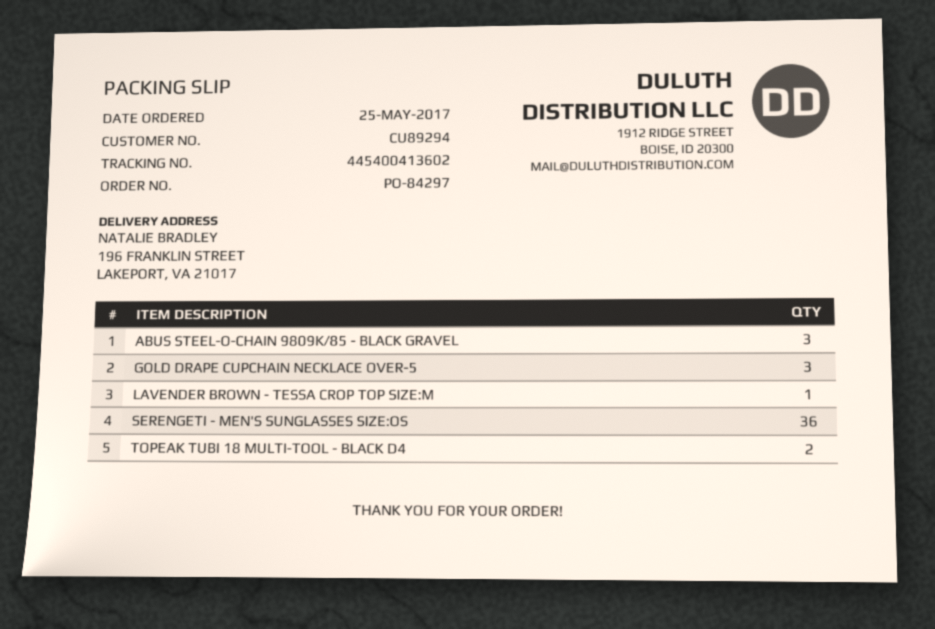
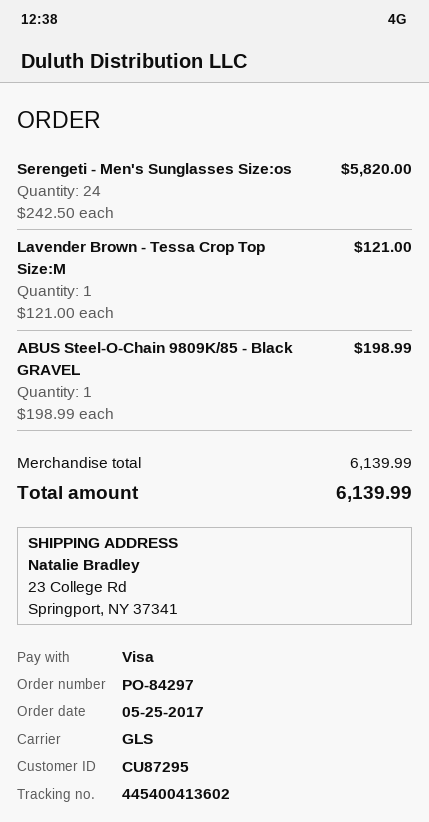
customer number: CU89294 -> CU87295
ship to: 196 FRANKLIN STREET, LAKEPORT, VA 21017 -> 23 College Rd, Springport, NY 37341
ABUS STEEL-O-CHAIN 9809K/85 - BLACK GRAVEL: 3 -> 1
GOLD DRAPE CUPCHAIN NECKLACE OVER-5: 3 -> none
SERENGETI - MEN'S SUNGLASSES SIZE:OS: 36 -> 24
TOPEAK TUBI 18 MULTI-TOOL - BLACK D4: 2 -> none

